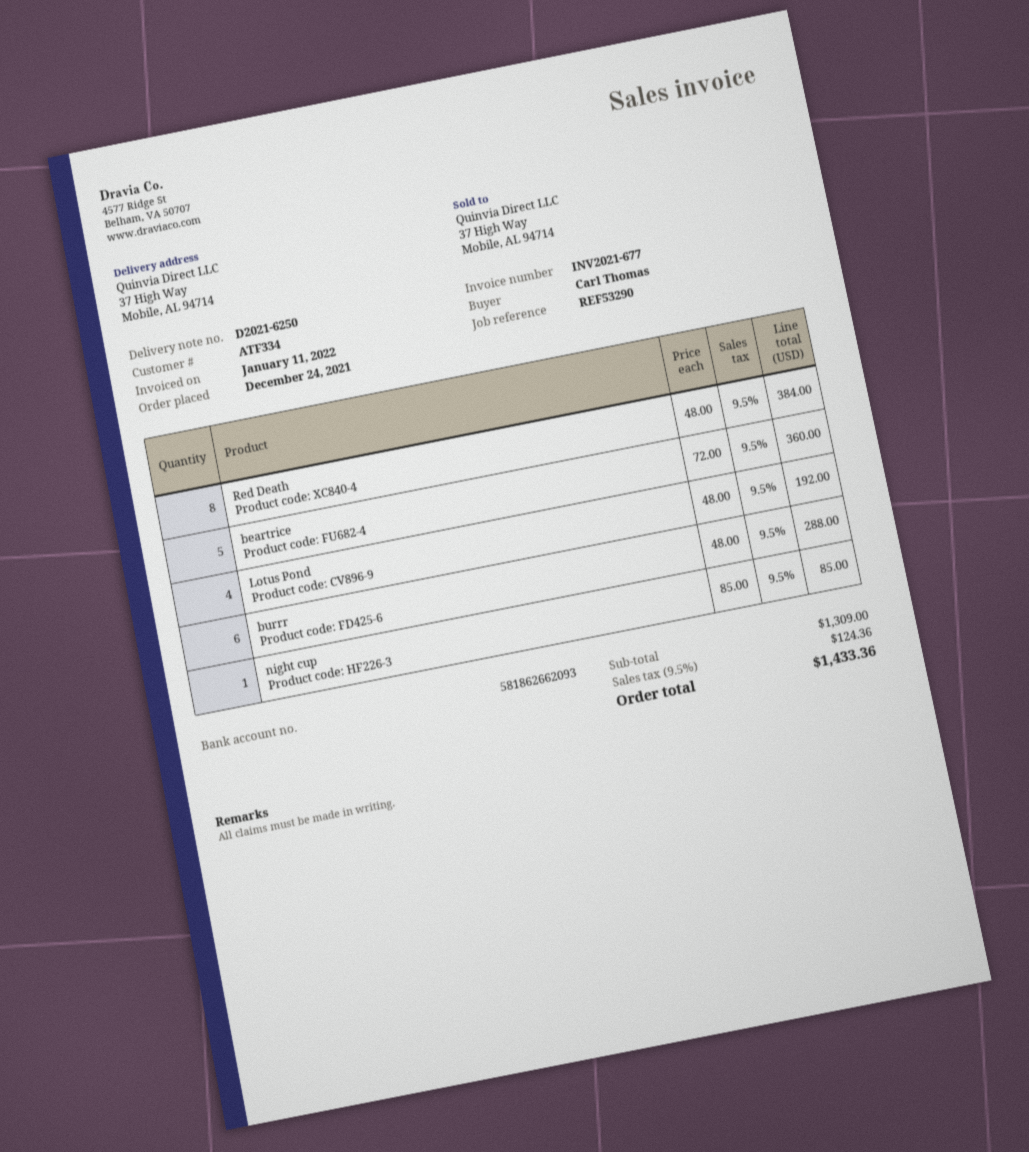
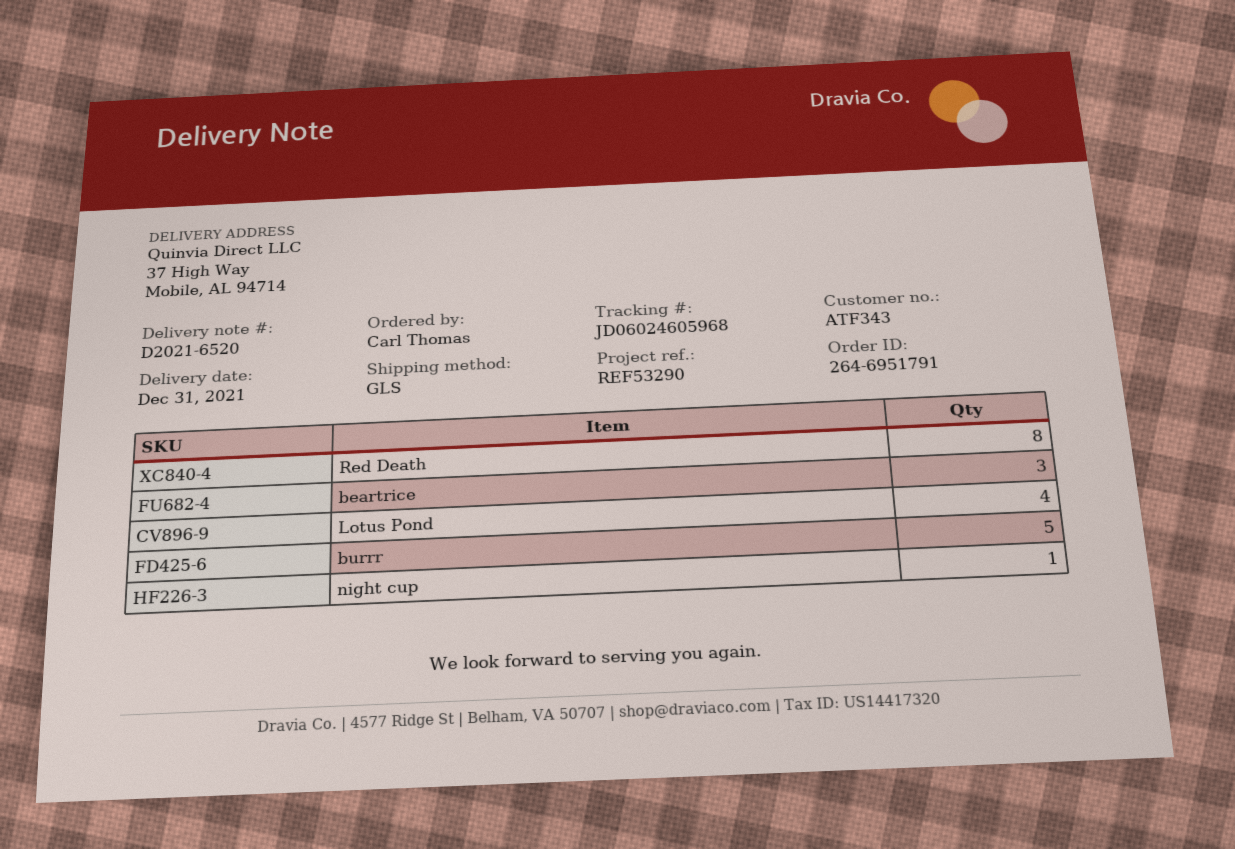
delivery note number: D2021-6250 -> D2021-6520
customer number: ATF334 -> ATF343
beartrice: 5 -> 3
burrr: 6 -> 5

